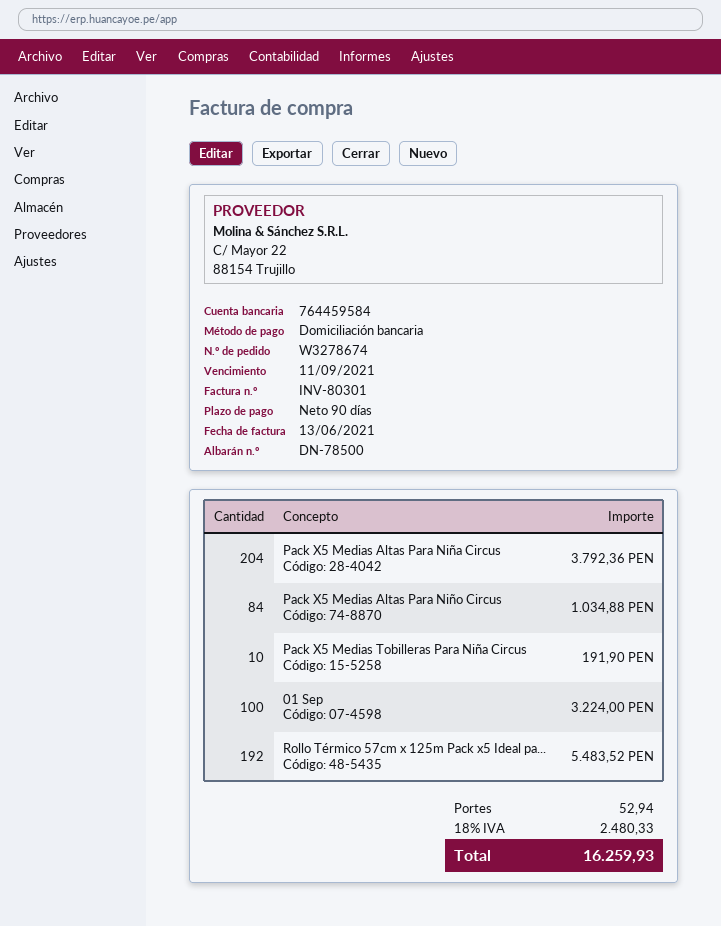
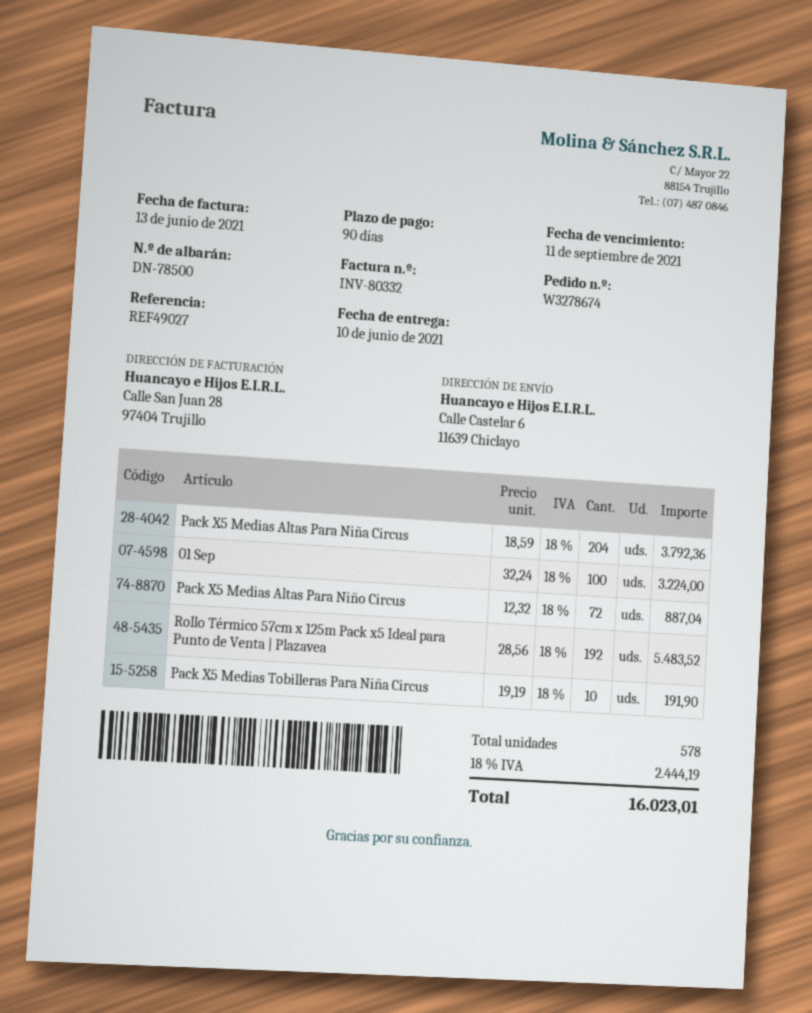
invoice number: INV-80301 -> INV-80332
Pack X5 Medias Altas Para Niño Circus: 84 for 1034.88 -> 72 for 887.04
shipping: 52.94 -> none
tax: 18% = 2480.33 -> 18% = 2444.19
total: 16259.93 -> 16023.01

